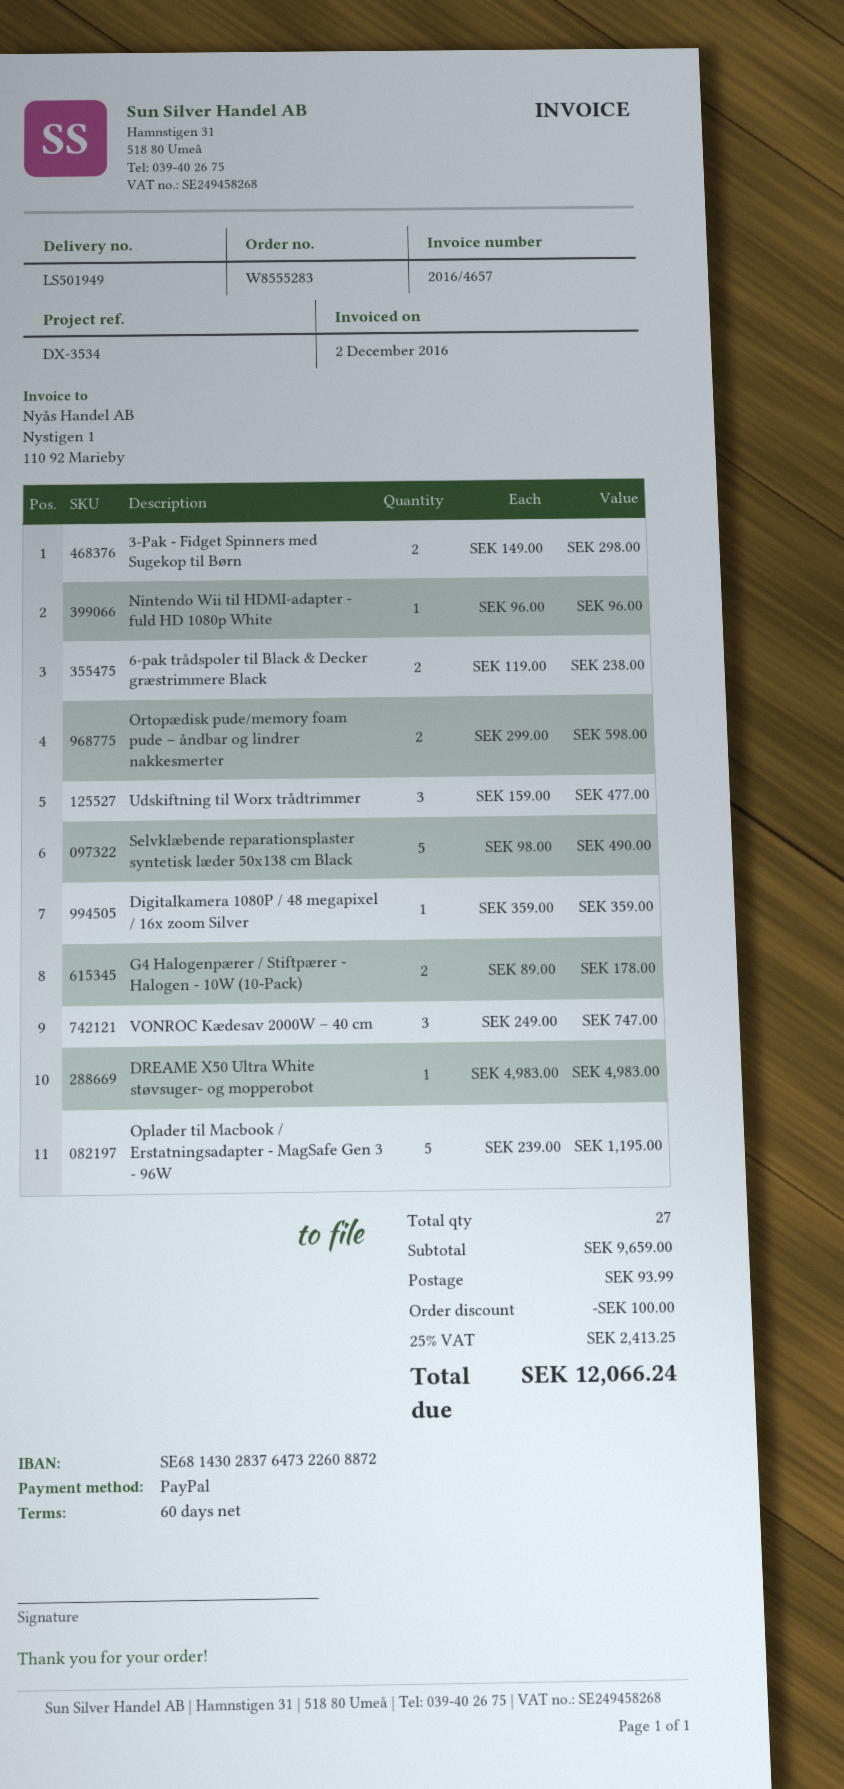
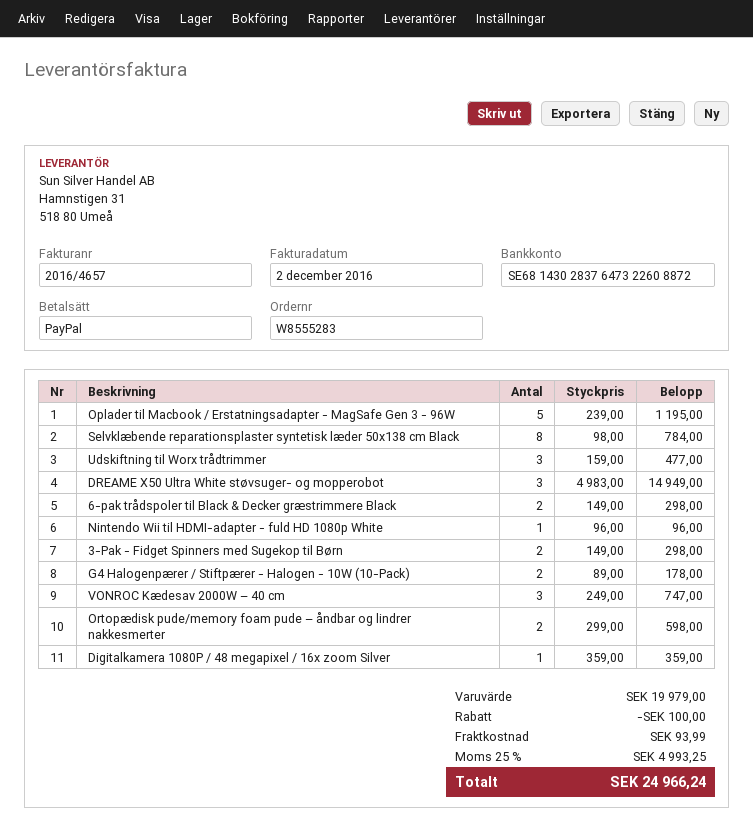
6-pak trådspoler til Black & Decker græstrimmere Black: 2 x 119.00 = 238.00 -> 2 x 149.00 = 298.00
Selvklæbende reparationsplaster syntetisk læder 50x138 cm Black: 5 x 98.00 = 490.00 -> 8 x 98.00 = 784.00
DREAME X50 Ultra White støvsuger- og mopperobot: 1 x 4983.00 = 4983.00 -> 3 x 4983.00 = 14949.00
subtotal: 9659.00 -> 19979.00
tax: 25% = 2413.25 -> 25% = 4993.25
total: 12066.24 -> 24966.24

